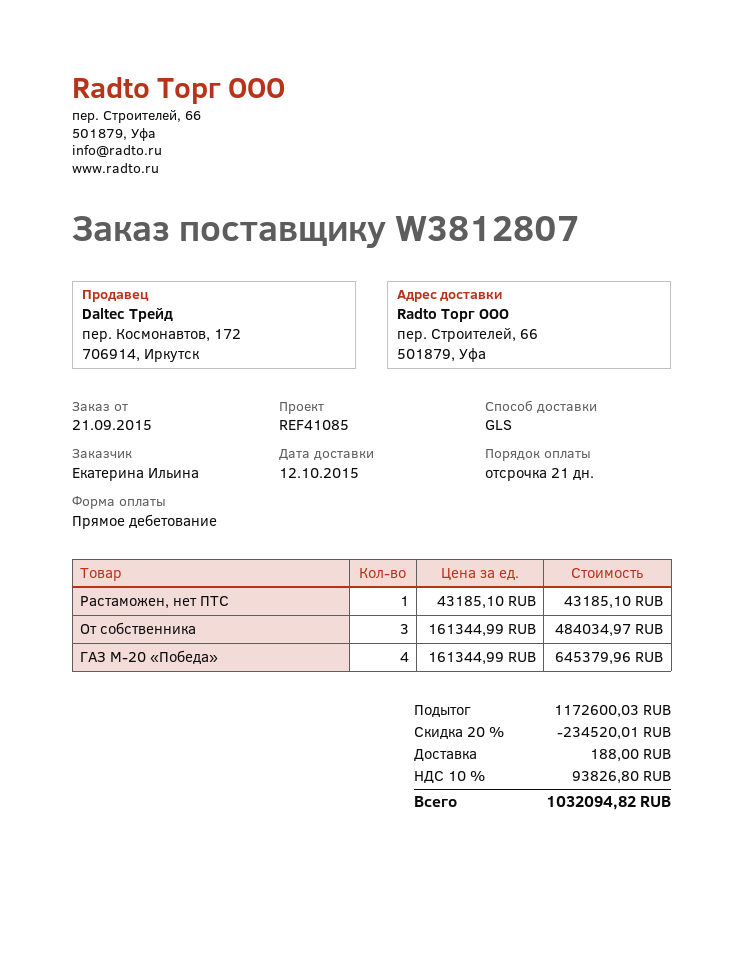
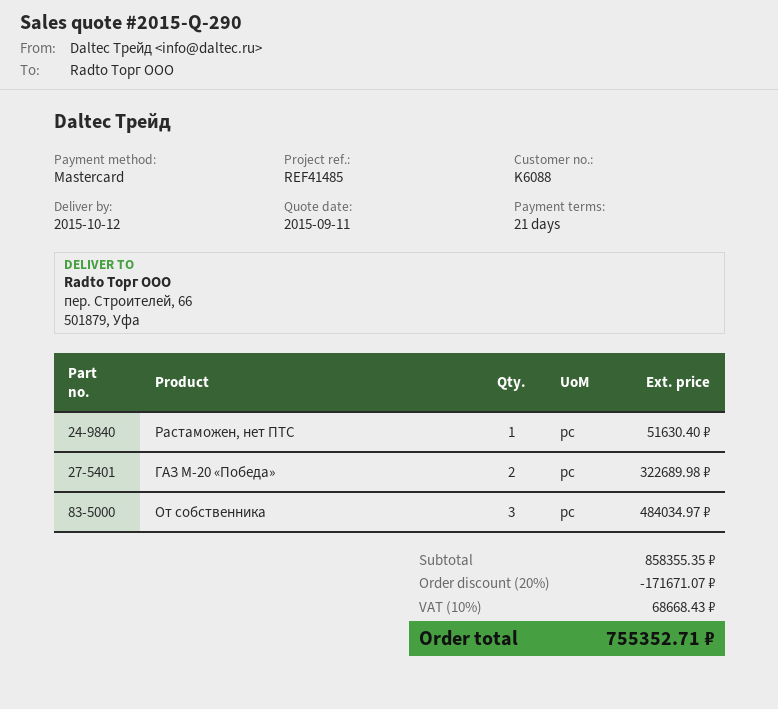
reference: REF41085 -> REF41485
payment method: direct debit -> Mastercard
Растаможен, нет ПТС: 1 for 43185.10 -> 1 for 51630.40
ГАЗ М-20 «Победа»: 4 for 645379.96 -> 2 for 322689.98
subtotal: 1172600.03 -> 858355.35
discount: 20% = 234520.01 -> 20% = 171671.07
shipping: 188.00 -> none
tax: 10% = 93826.80 -> 10% = 68668.43
total: 1032094.82 -> 755352.71

